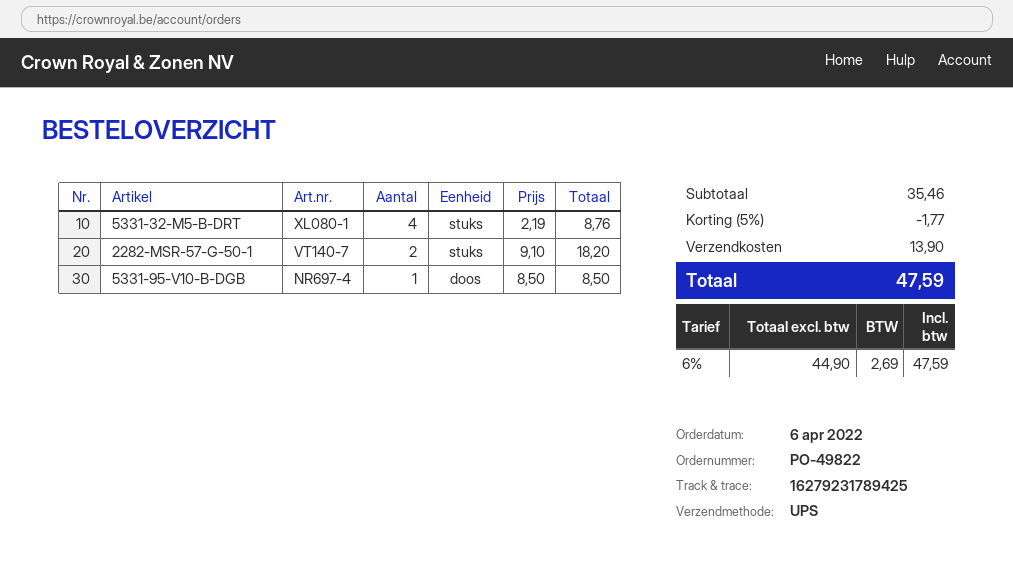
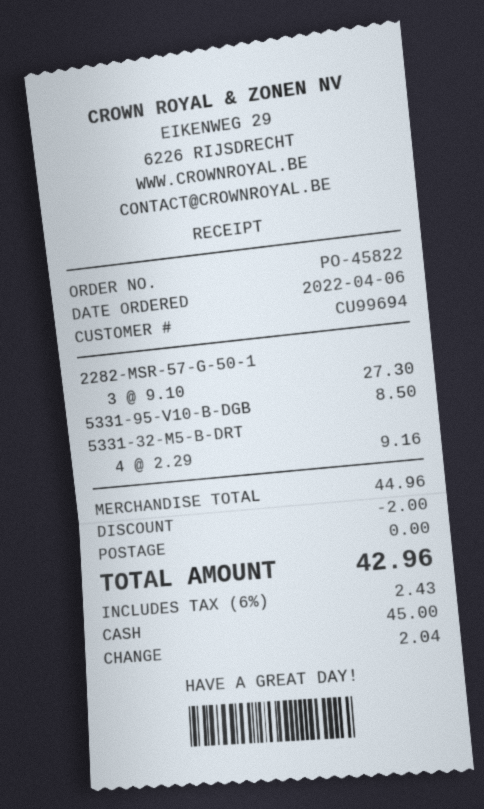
order number: PO-49822 -> PO-45822
5331-32-M5-B-DRT: 4 x 2.19 = 8.76 -> 4 x 2.29 = 9.16
2282-MSR-57-G-50-1: 2 x 9.10 = 18.20 -> 3 x 9.10 = 27.30
subtotal: 35.46 -> 44.96
discount: 1.77 -> 2.00
shipping: 13.90 -> 0.00
tax: 6% = 2.69 -> 6% = 2.43
total: 47.59 -> 42.96

